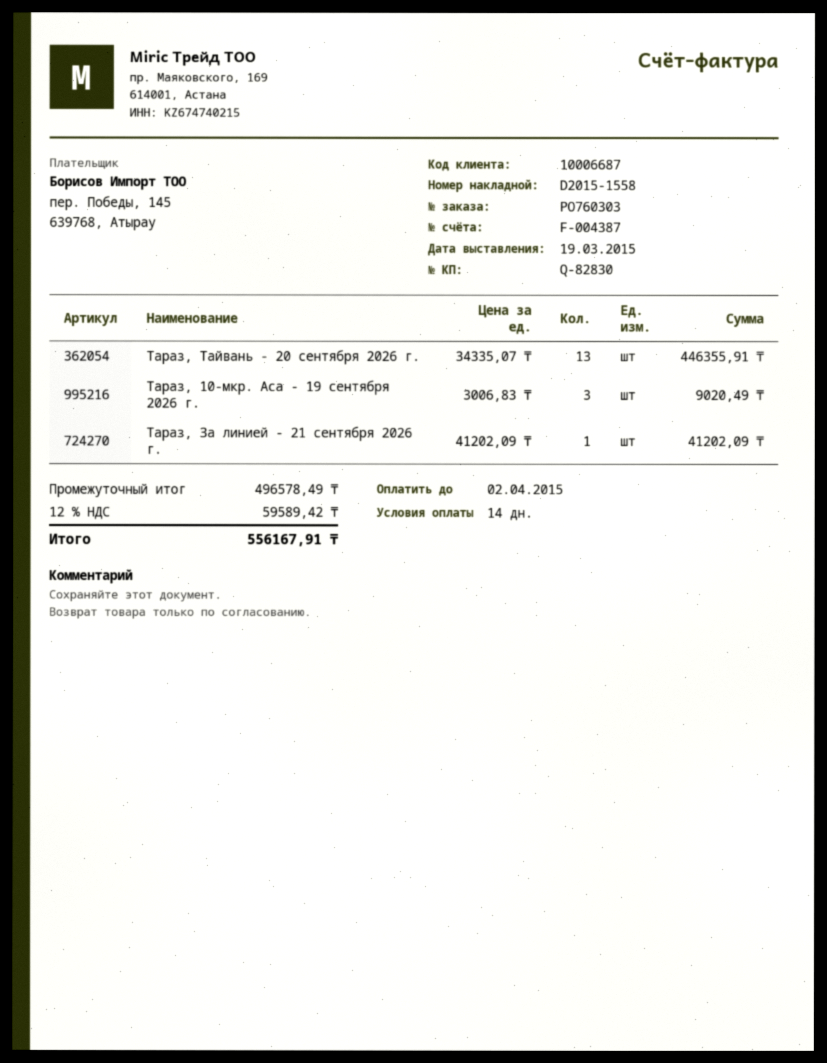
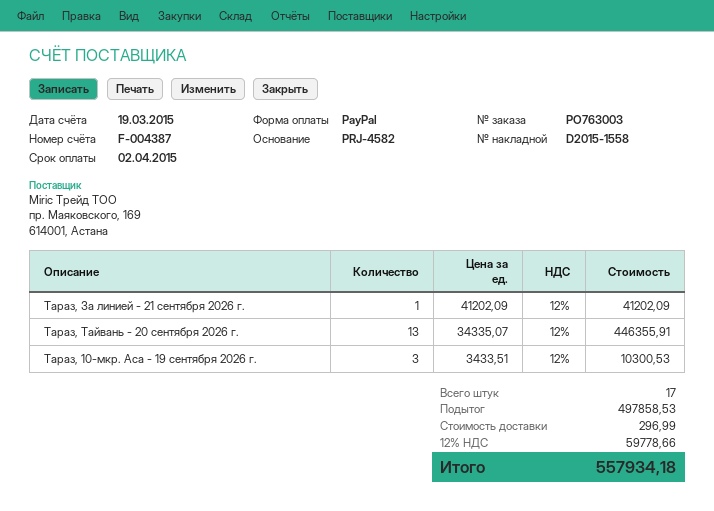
order number: PO760303 -> PO763003
Тараз, 10-мкр. Аса - 19 сентября 2026 г.: 3 x 3006.83 = 9020.49 -> 3 x 3433.51 = 10300.53
subtotal: 496578.49 -> 497858.53
shipping: none -> 296.99
tax: 12% = 59589.42 -> 12% = 59778.66
total: 556167.91 -> 557934.18

